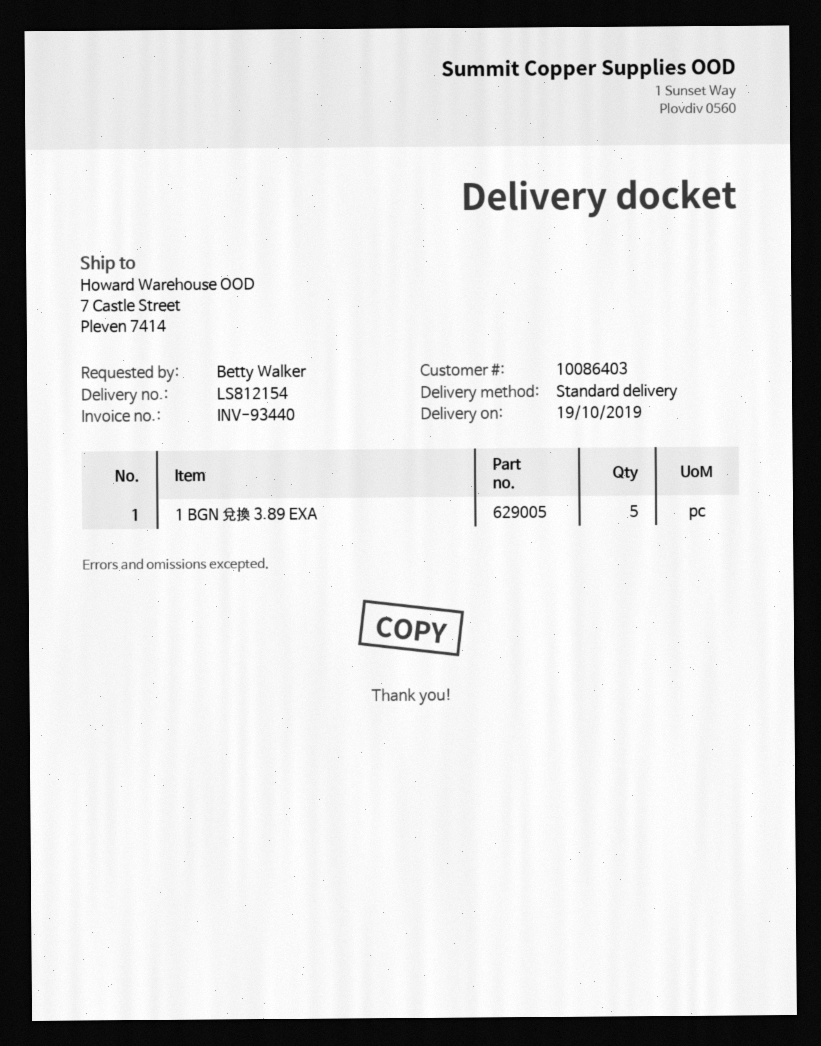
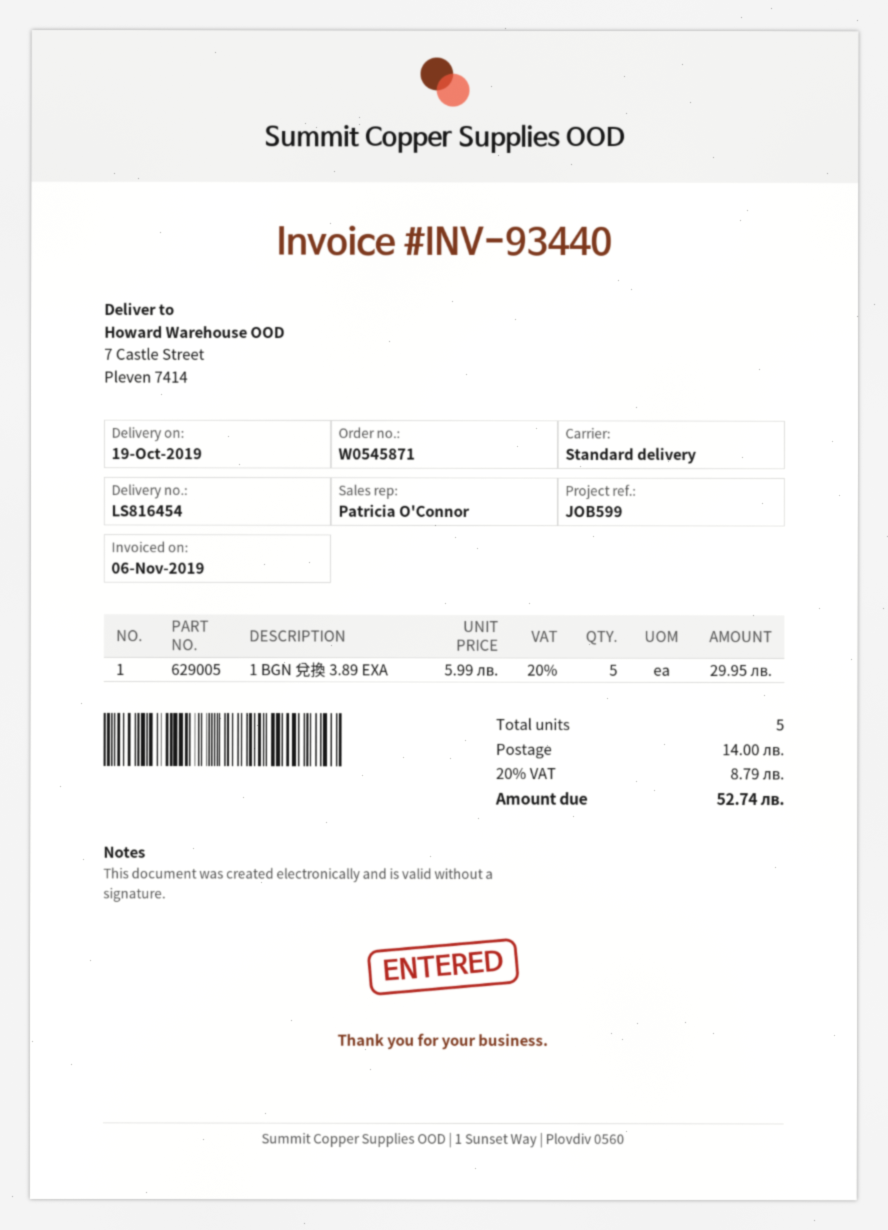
delivery note number: LS812154 -> LS816454

